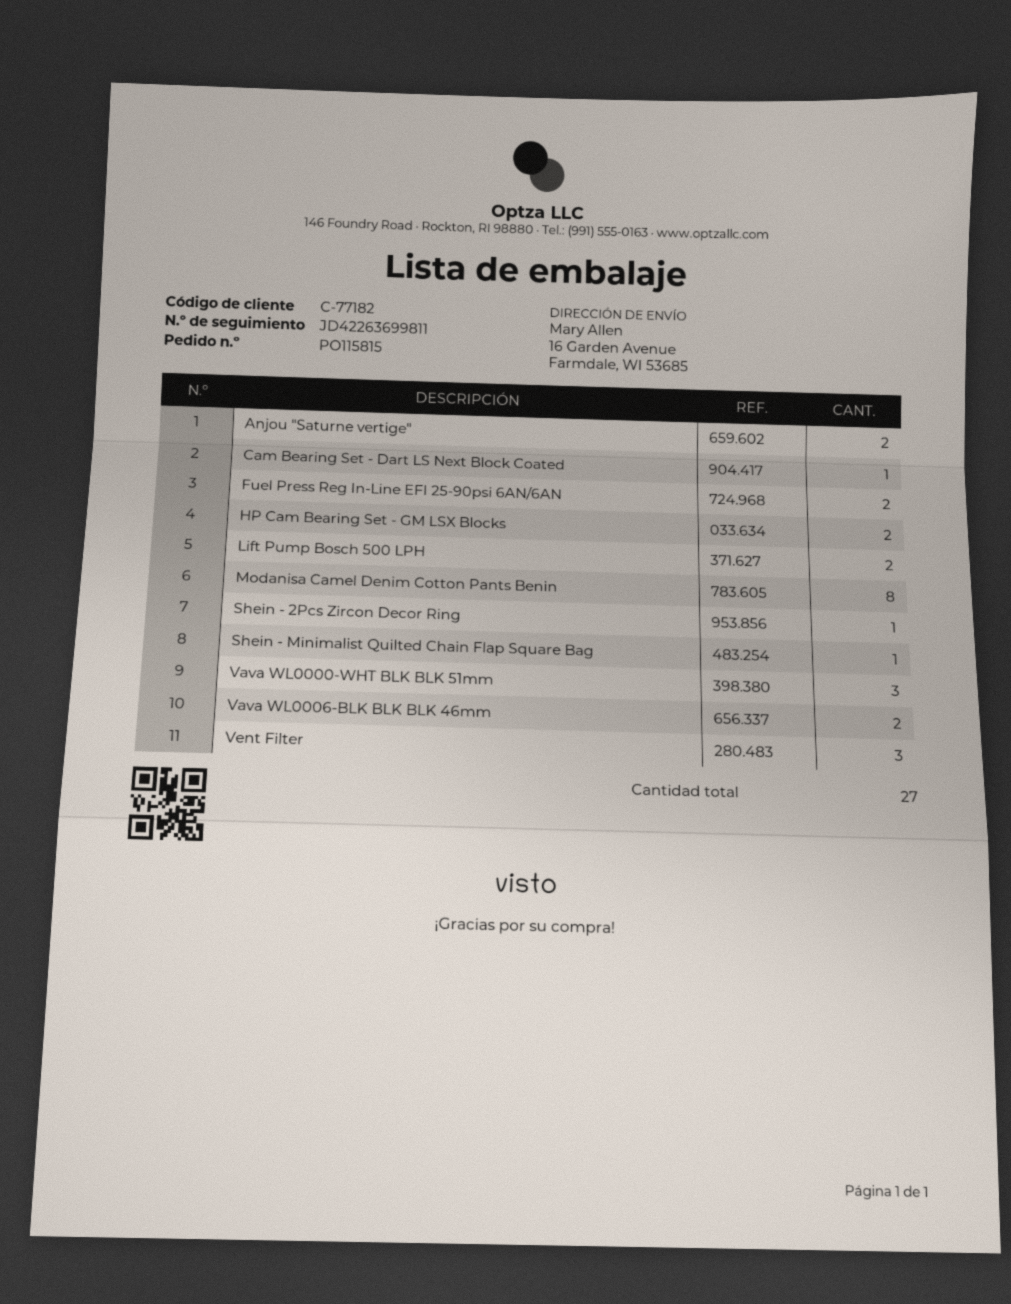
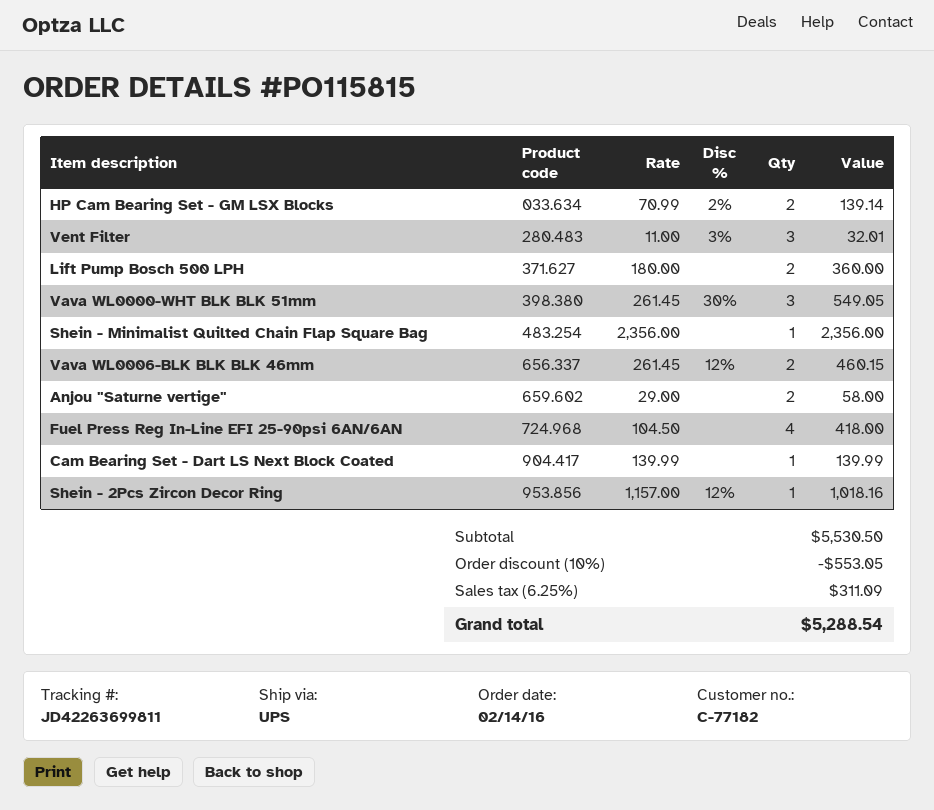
Fuel Press Reg In-Line EFI 25-90psi 6AN/6AN: 2 -> 4
Modanisa Camel Denim Cotton Pants Benin: 8 -> none

